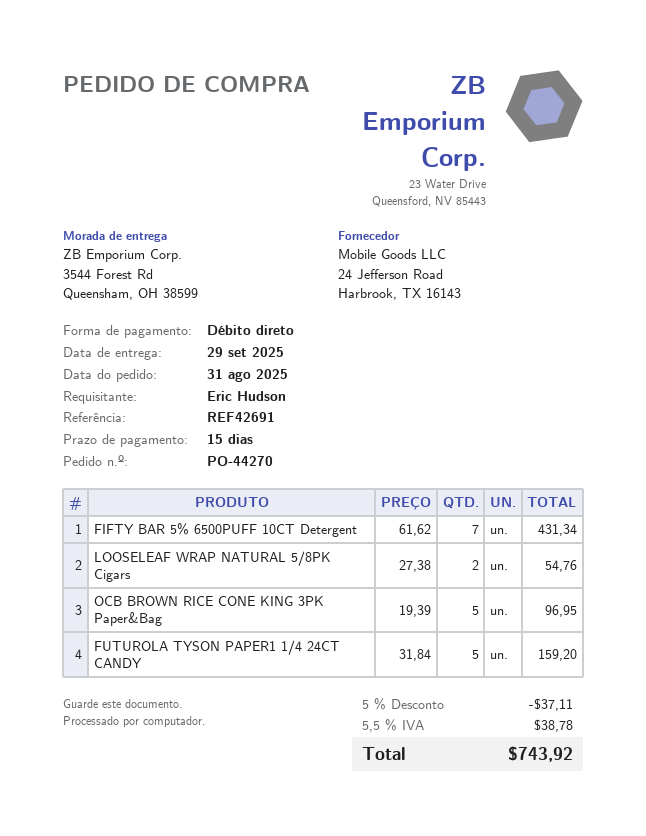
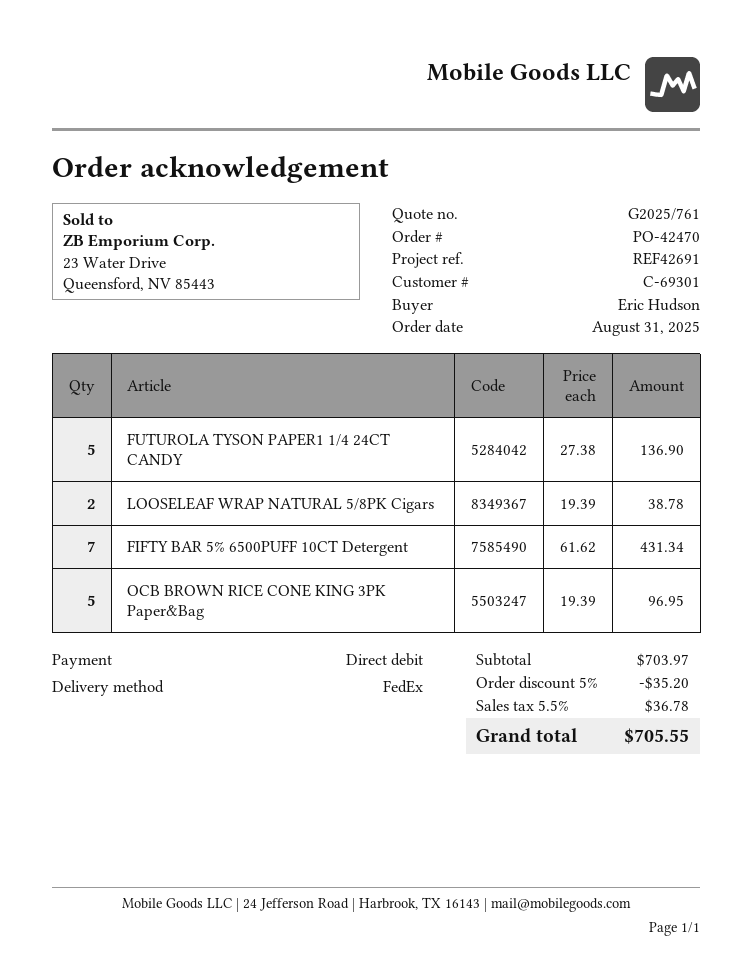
order number: PO-44270 -> PO-42470
LOOSELEAF WRAP NATURAL 5/8PK Cigars: 2 x 27.38 = 54.76 -> 2 x 19.39 = 38.78
FUTUROLA TYSON PAPER1 1/4 24CT CANDY: 5 x 31.84 = 159.20 -> 5 x 27.38 = 136.90
discount: 5% = 37.11 -> 5% = 35.20
tax: 5.5% = 38.78 -> 5.5% = 36.78
total: 743.92 -> 705.55

